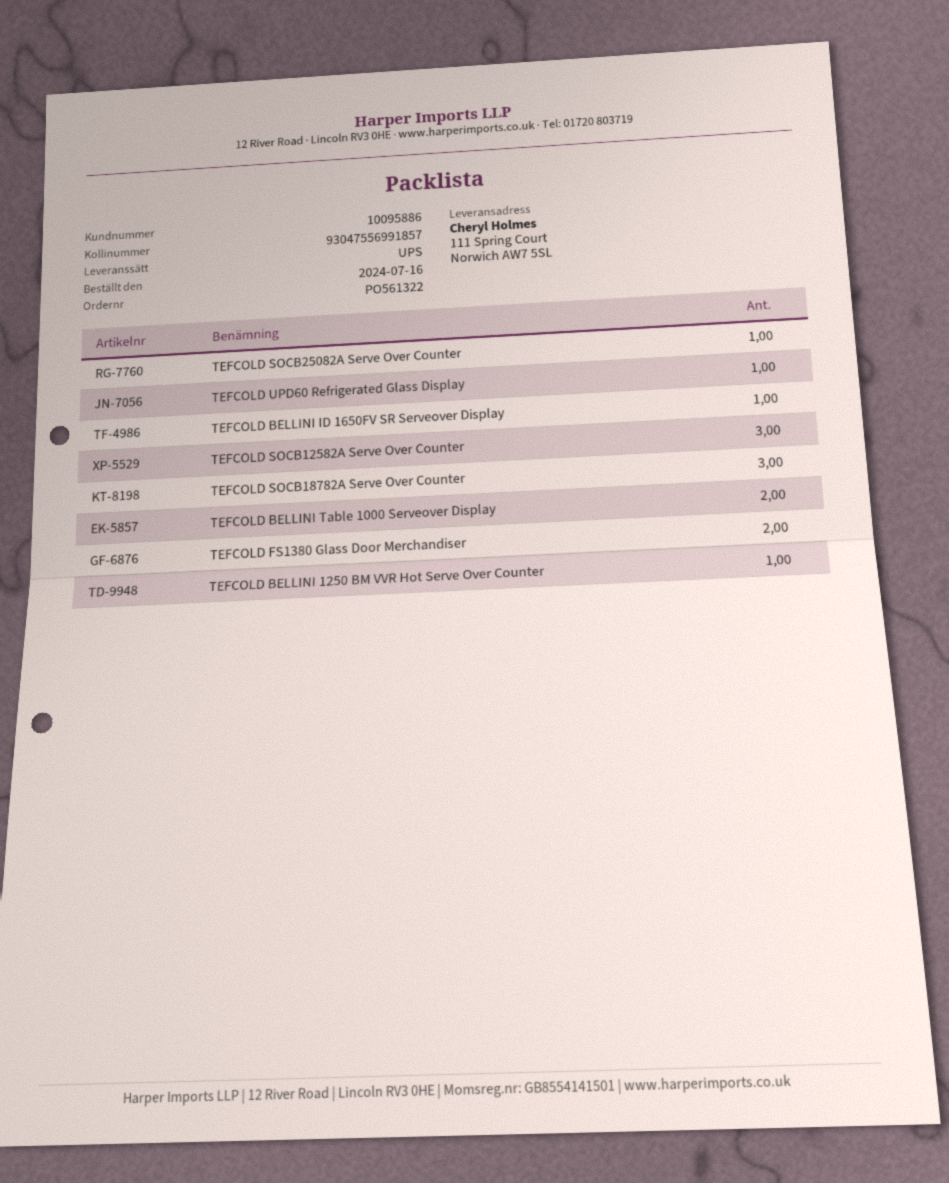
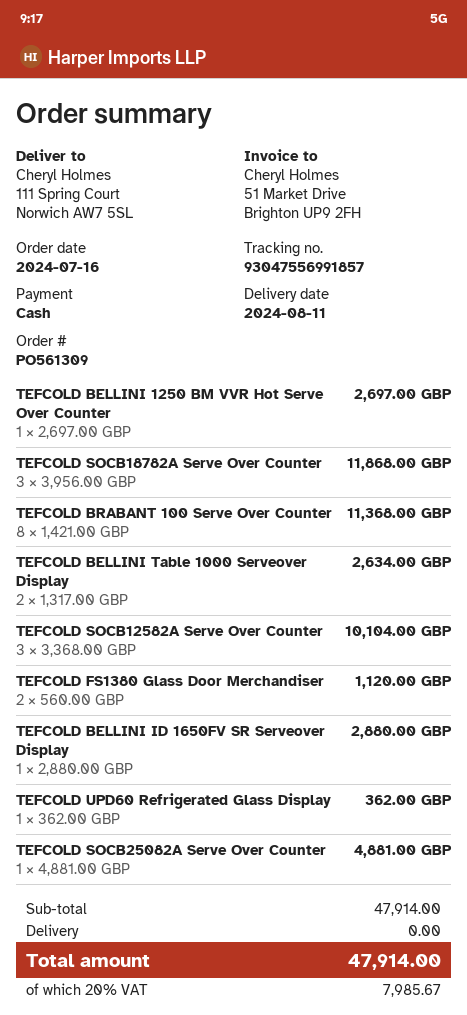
order number: PO561322 -> PO561309
TEFCOLD BRABANT 100 Serve Over Counter: none -> 8

